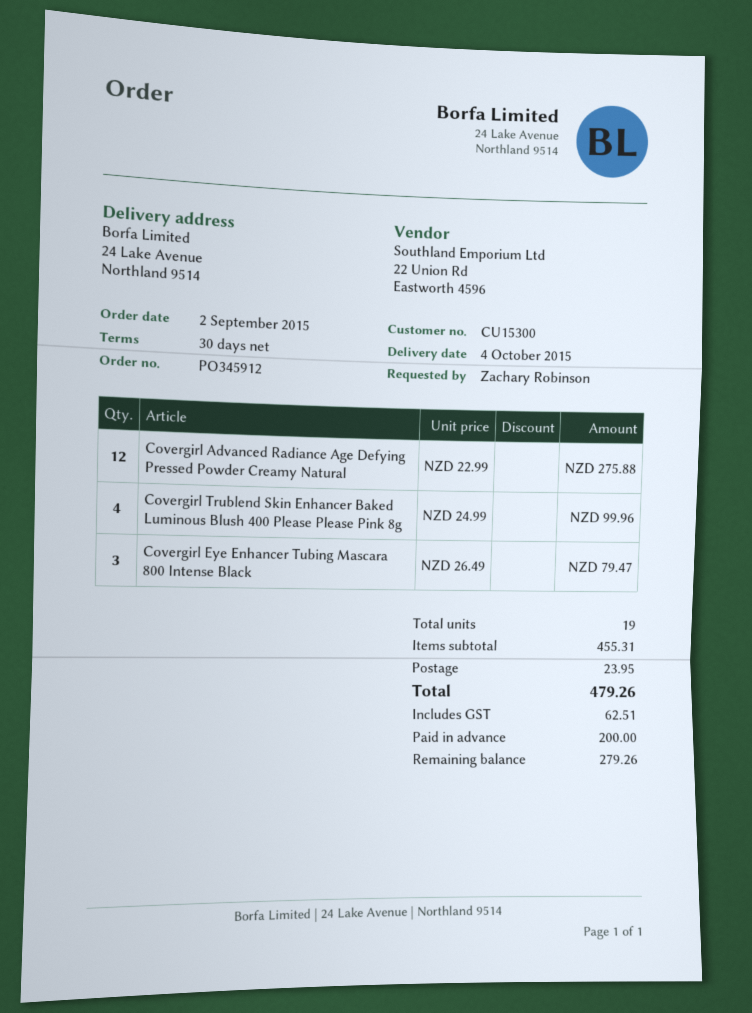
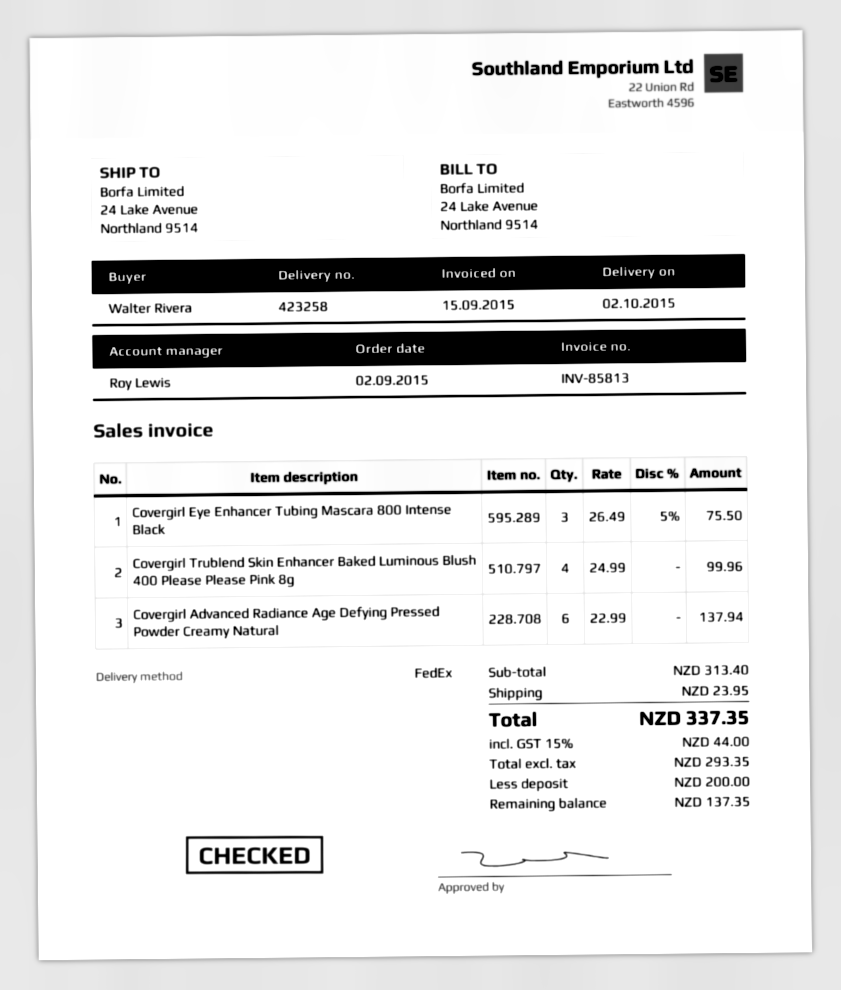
delivery date: 2015-10-04 -> 2015-10-02
ordered by: Zachary Robinson -> Walter Rivera
Covergirl Advanced Radiance Age Defying Pressed Powder Creamy Natural: 12 x 22.99 = 275.88 -> 6 x 22.99 = 137.94
Covergirl Eye Enhancer Tubing Mascara 800 Intense Black: 3 x 26.49 = 79.47 -> 3 x 26.49 - 5% = 75.50
subtotal: 455.31 -> 313.40
tax: 62.51 -> 44.00
total: 479.26 -> 337.35
balance: 279.26 -> 137.35

